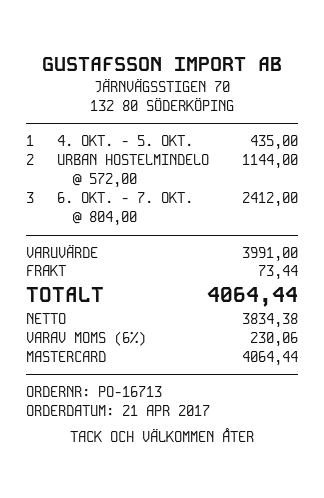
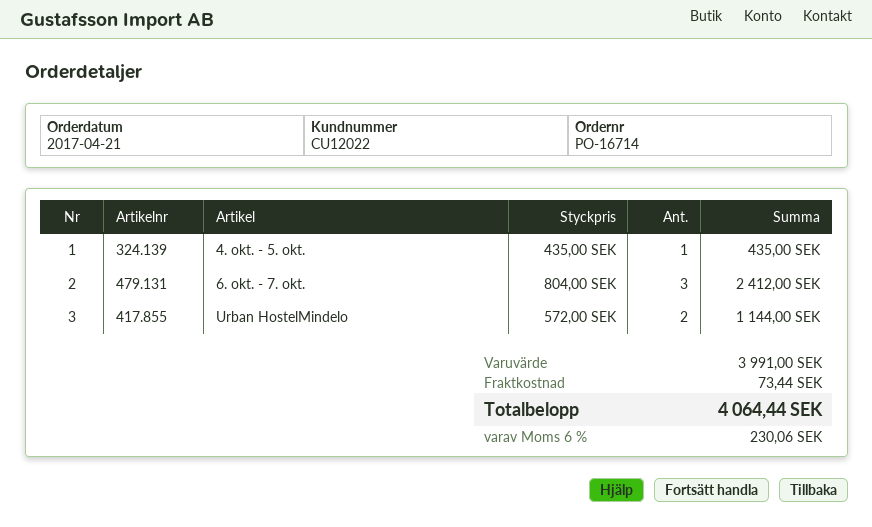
order number: PO-16713 -> PO-16714

